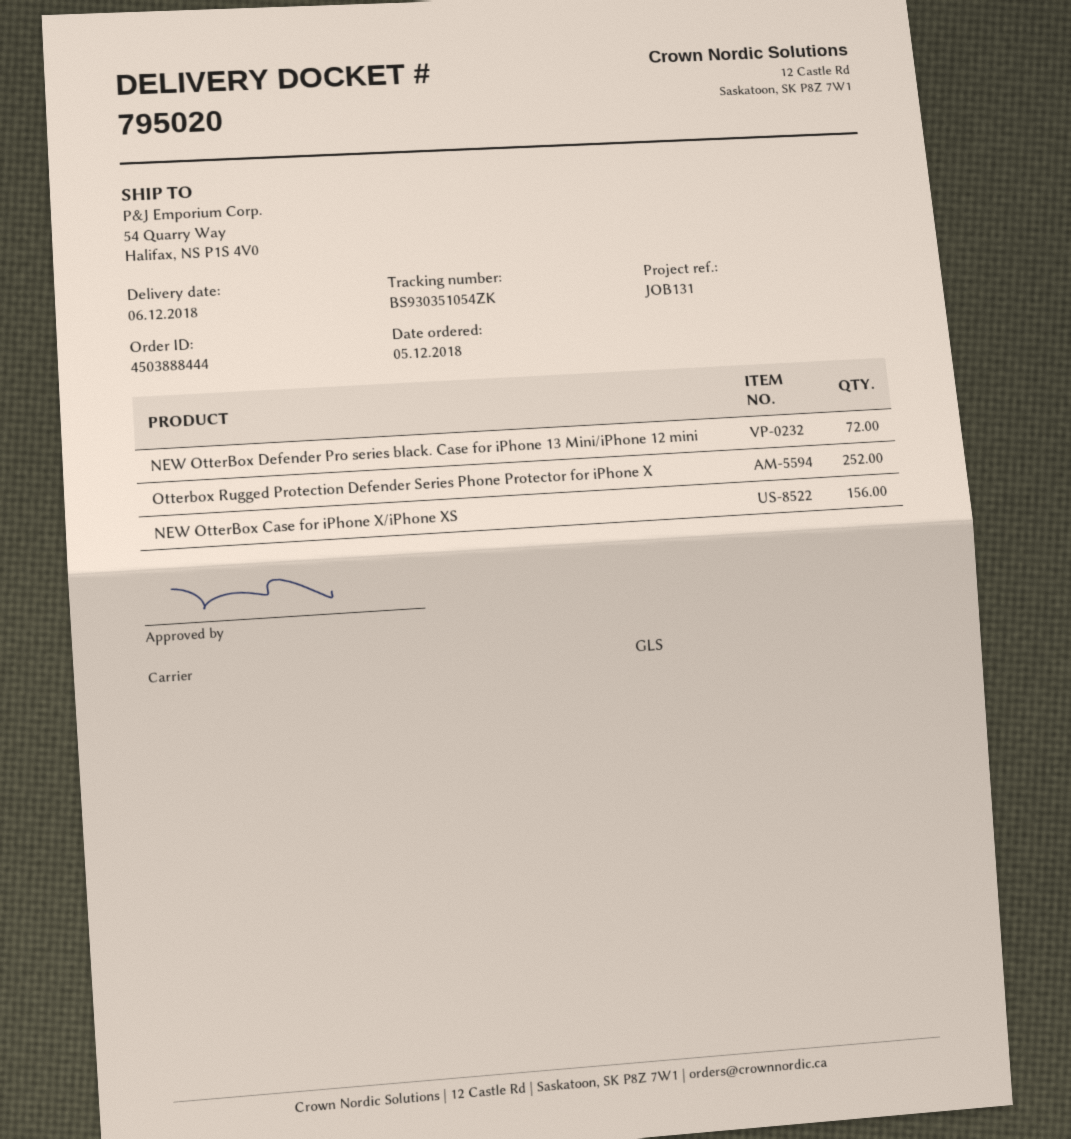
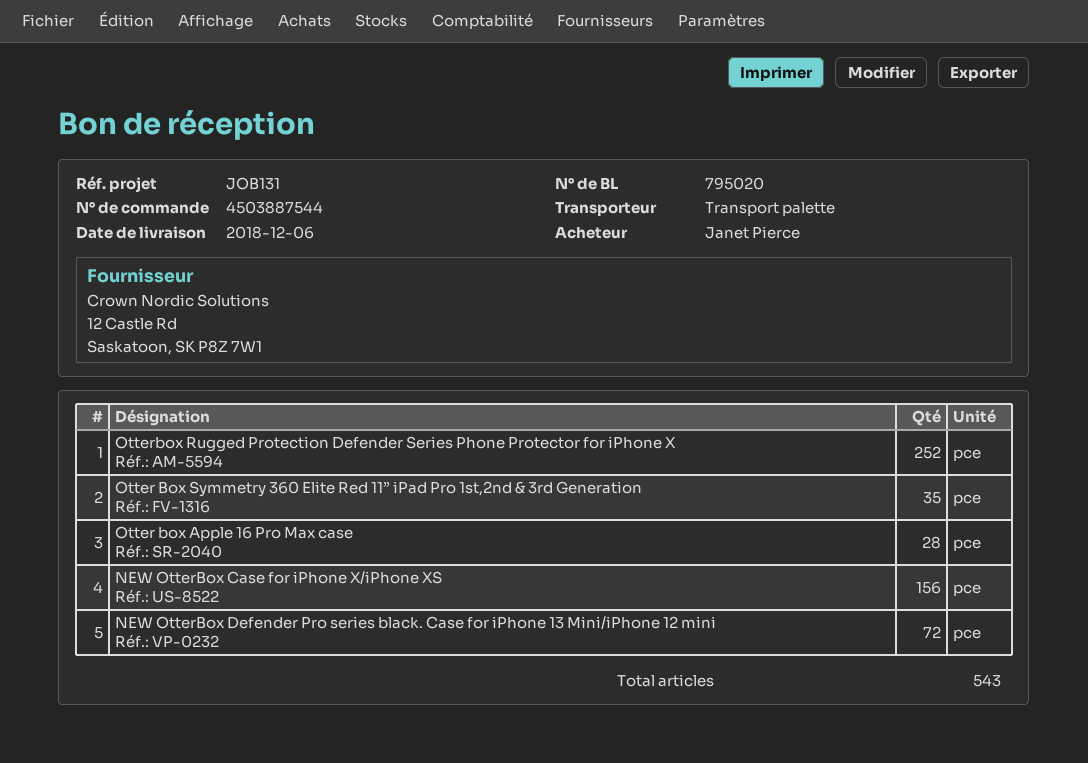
order number: 4503888444 -> 4503887544
shipping method: GLS -> pallet freight
Otter Box Symmetry 360 Elite Red 11” iPad Pro 1st,2nd & 3rd Generation: none -> 35
Otter box Apple 16 Pro Max case: none -> 28

